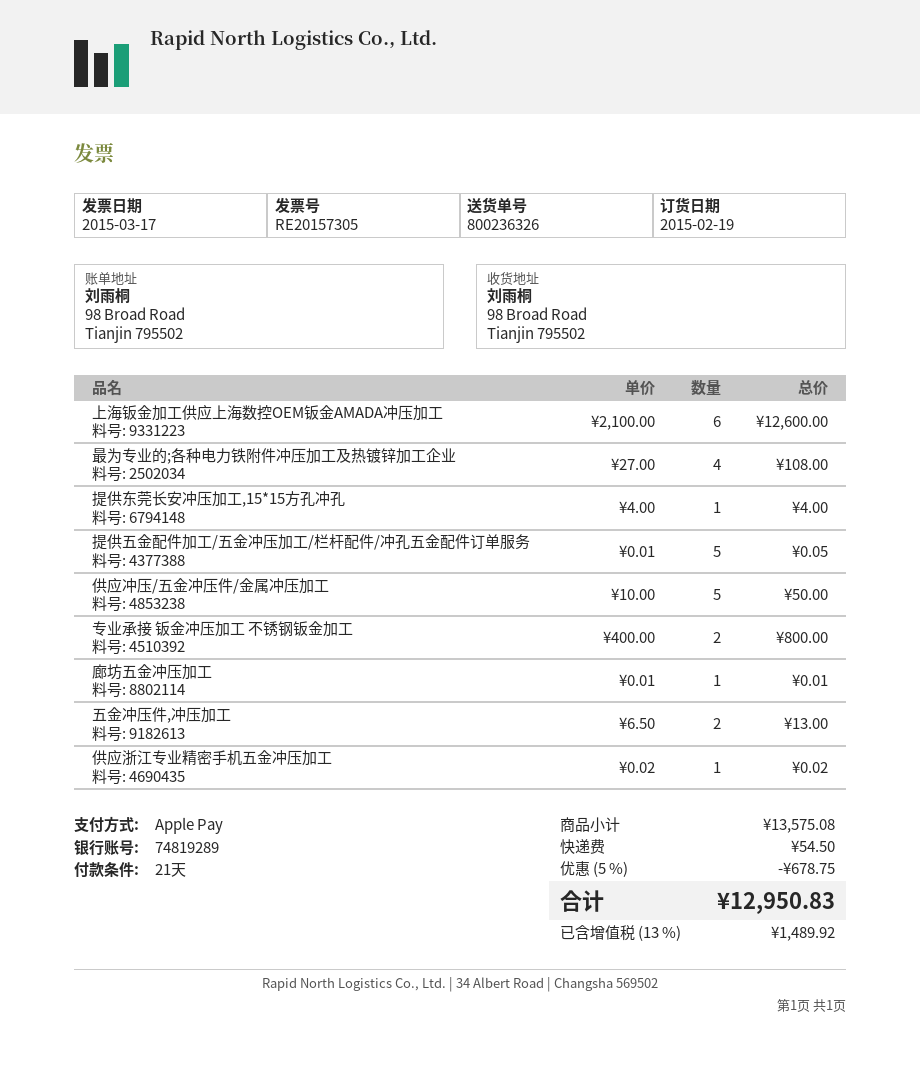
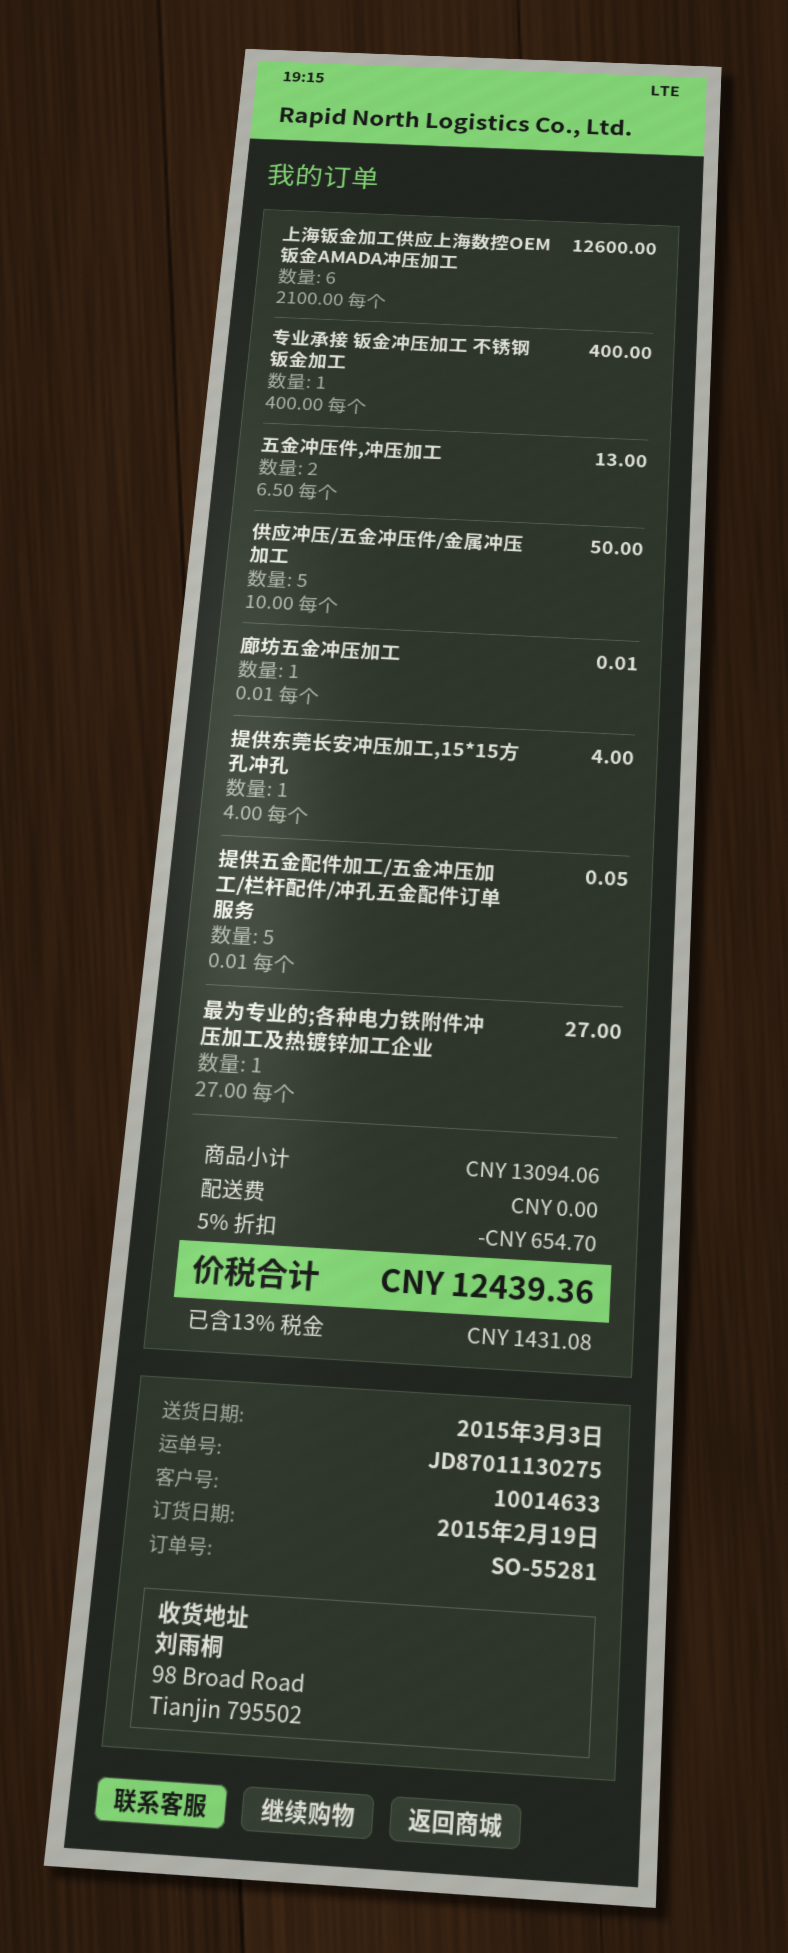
最为专业的;各种电力铁附件冲压加工及热镀锌加工企业: 4 x 27.00 = 108.00 -> 1 x 27.00 = 27.00
专业承接 钣金冲压加工 不锈钢钣金加工: 2 x 400.00 = 800.00 -> 1 x 400.00 = 400.00
供应浙江专业精密手机五金冲压加工: 1 x 0.02 = 0.02 -> none
subtotal: 13575.08 -> 13094.06
discount: 5% = 678.75 -> 5% = 654.70
shipping: 54.50 -> 0.00
tax: 13% = 1489.92 -> 13% = 1431.08
total: 12950.83 -> 12439.36

